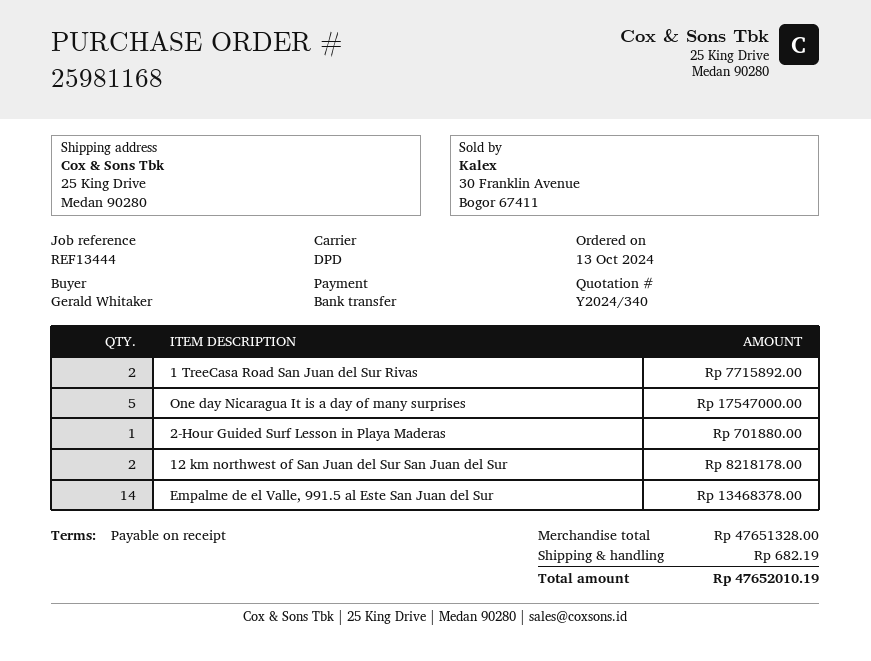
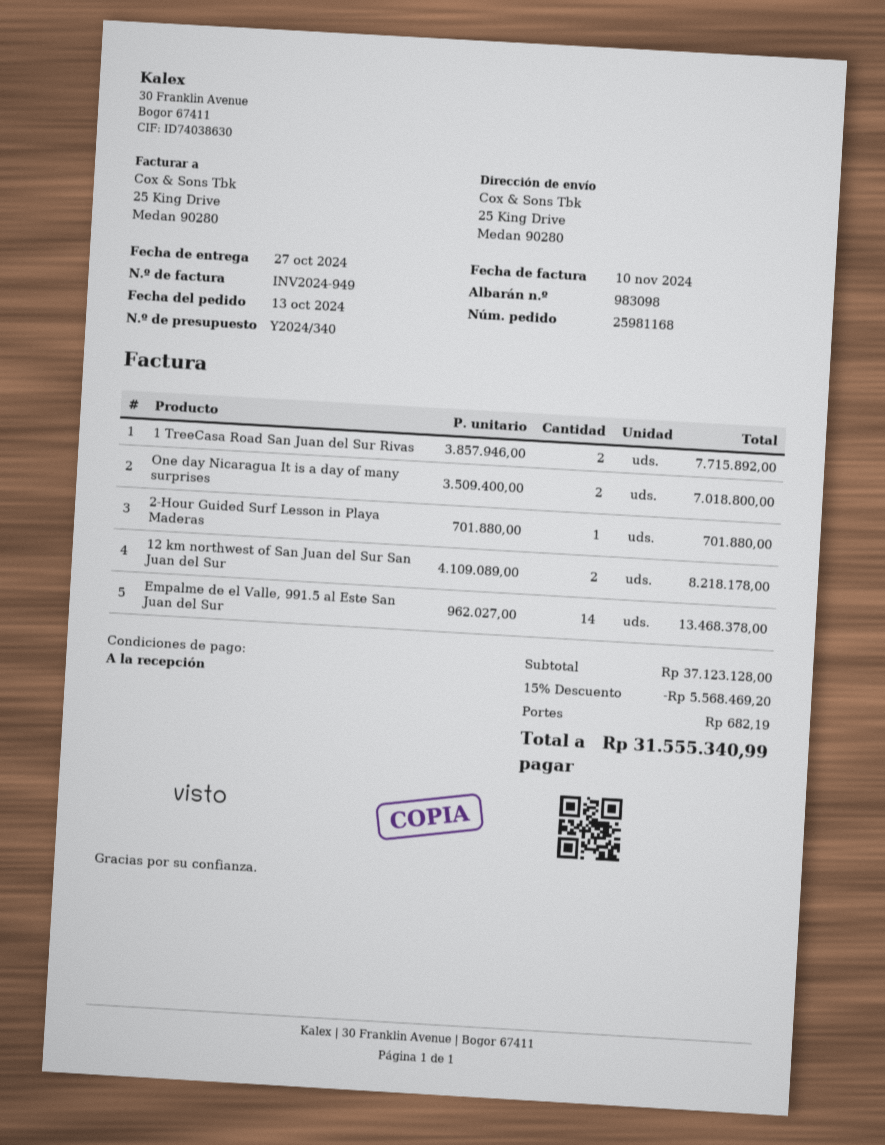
One day Nicaragua It is a day of many surprises: 5 for 17547000.00 -> 2 for 7018800.00
subtotal: 47651328.00 -> 37123128.00
discount: none -> 15% = 5568469.20
total: 47652010.19 -> 31555340.99

